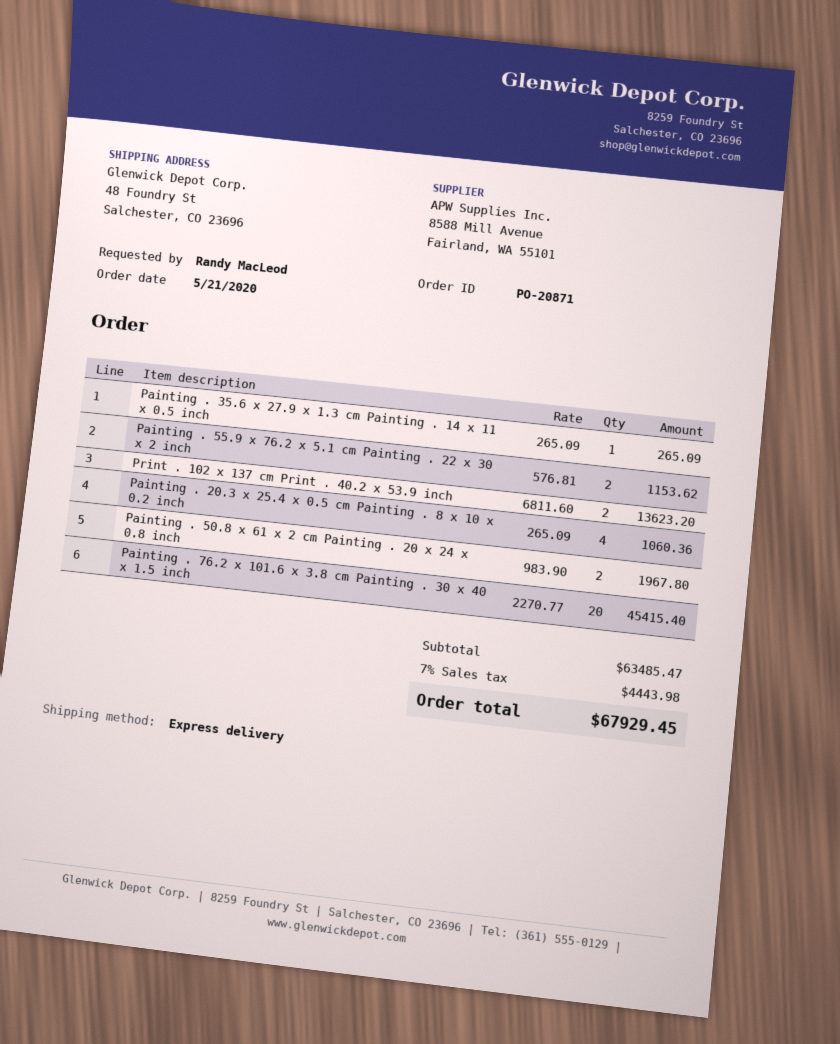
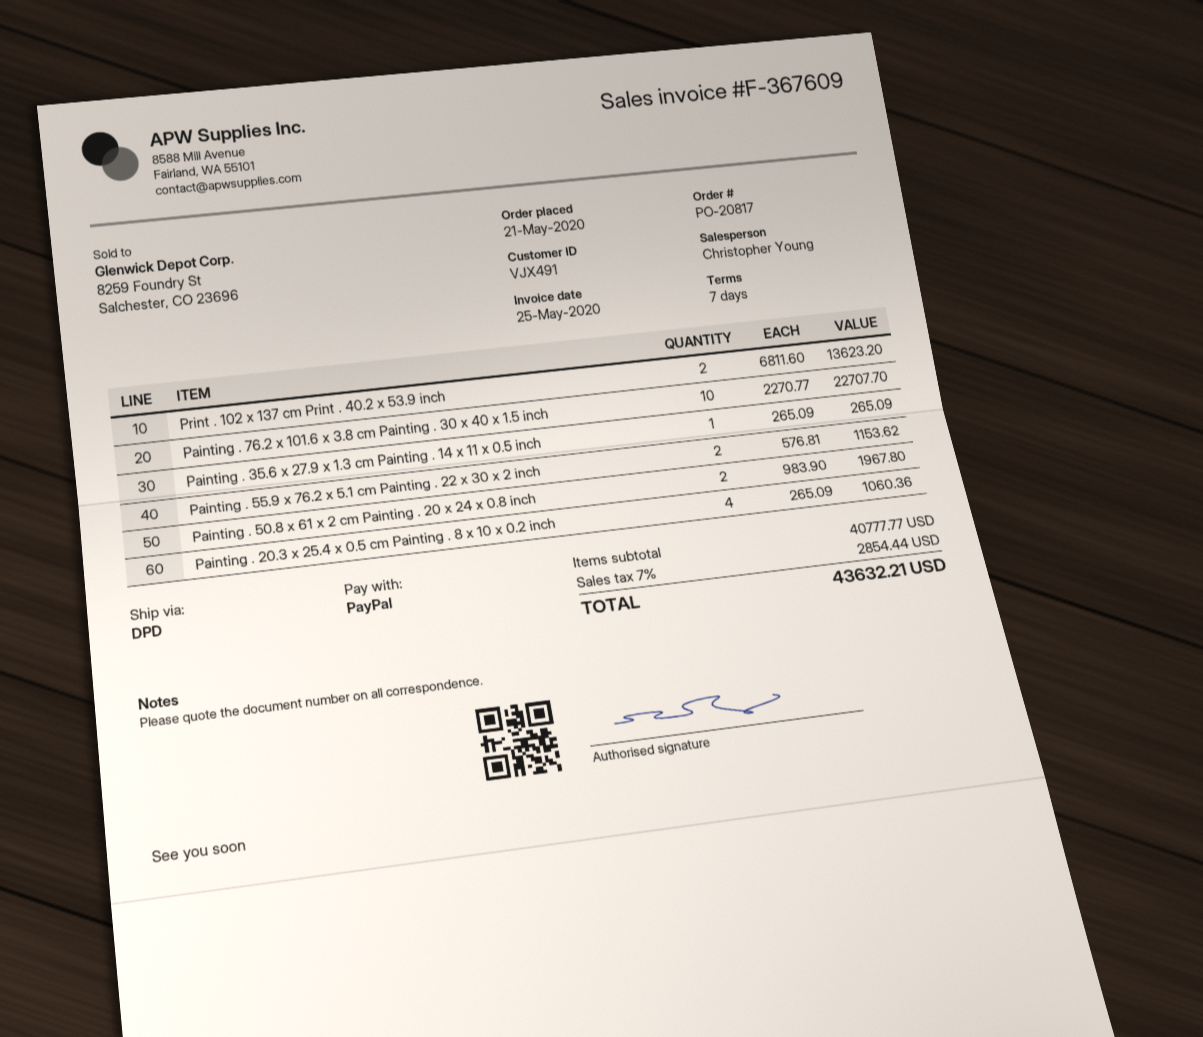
order number: PO-20871 -> PO-20817
shipping method: express -> DPD
Painting . 76.2 x 101.6 x 3.8 cm Painting . 30 x 40 x 1.5 inch: 20 x 2270.77 = 45415.40 -> 10 x 2270.77 = 22707.70
subtotal: 63485.47 -> 40777.77
tax: 7% = 4443.98 -> 7% = 2854.44
total: 67929.45 -> 43632.21

